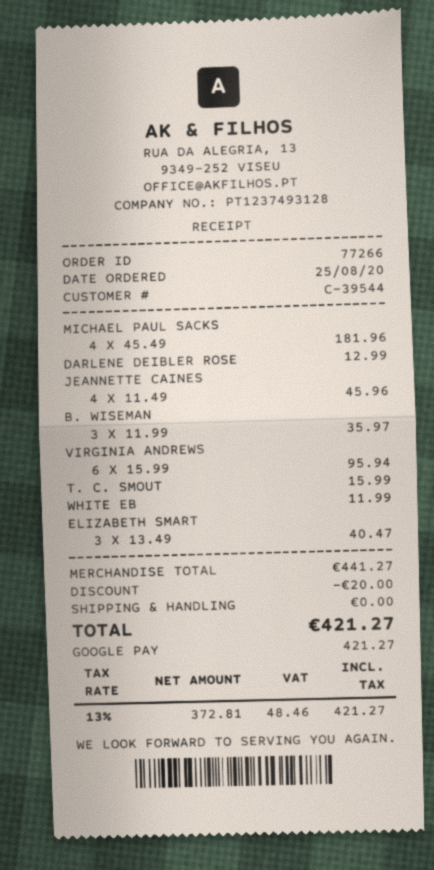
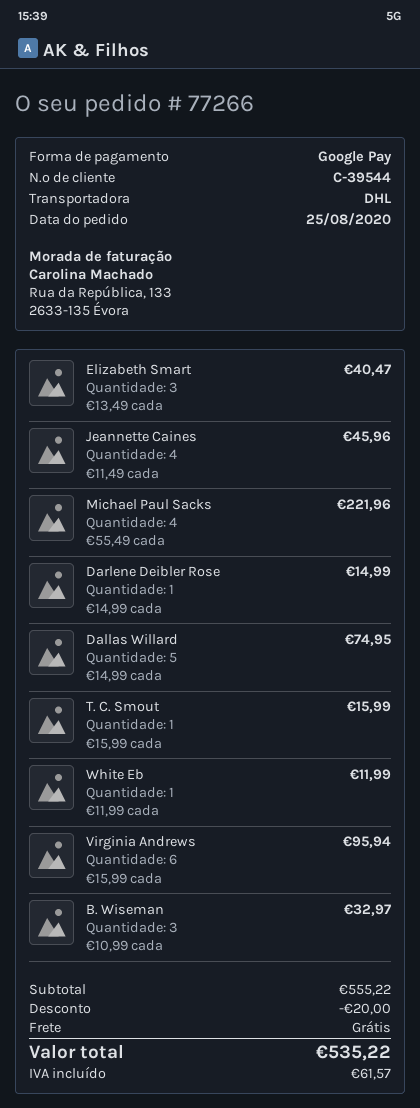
MICHAEL PAUL SACKS: 4 x 45.49 = 181.96 -> 4 x 55.49 = 221.96
DARLENE DEIBLER ROSE: 1 x 12.99 = 12.99 -> 1 x 14.99 = 14.99
B. WISEMAN: 3 x 11.99 = 35.97 -> 3 x 10.99 = 32.97
Dallas Willard: none -> 5 x 14.99 = 74.95
subtotal: 441.27 -> 555.22
tax: 48.46 -> 61.57
total: 421.27 -> 535.22

